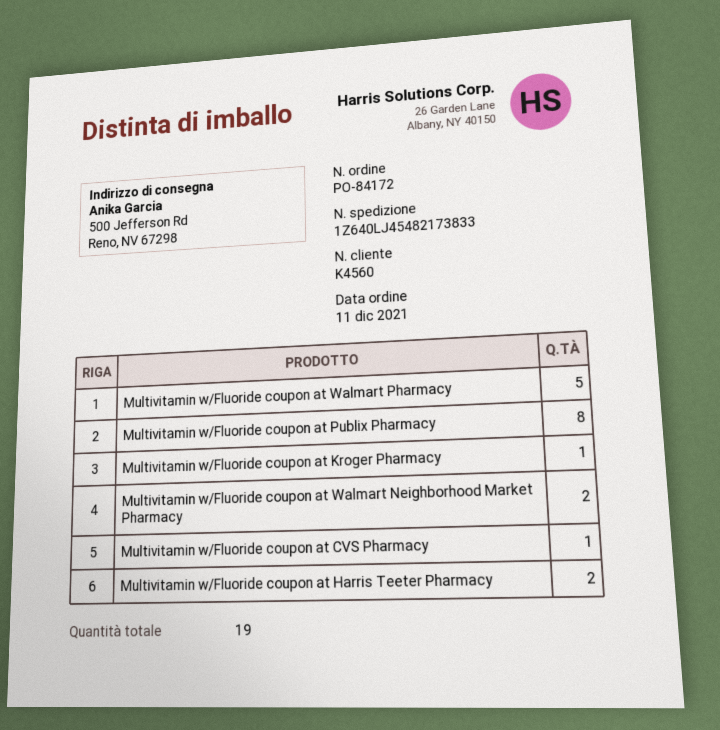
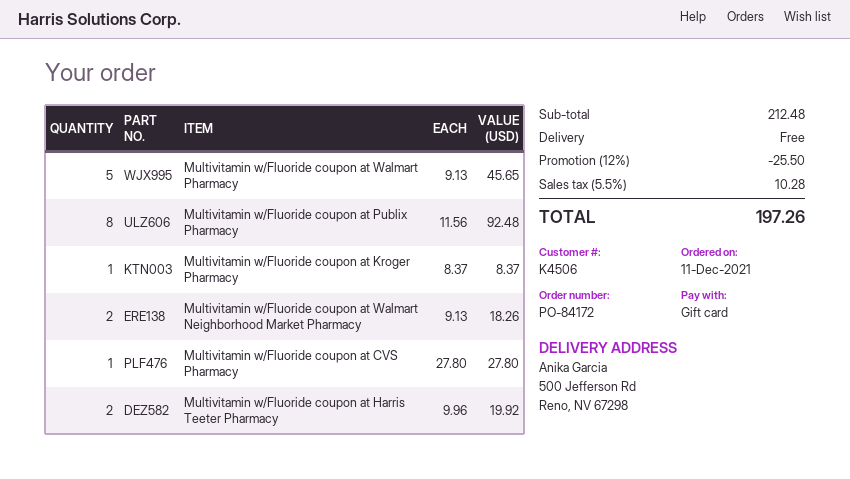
customer number: K4560 -> K4506

